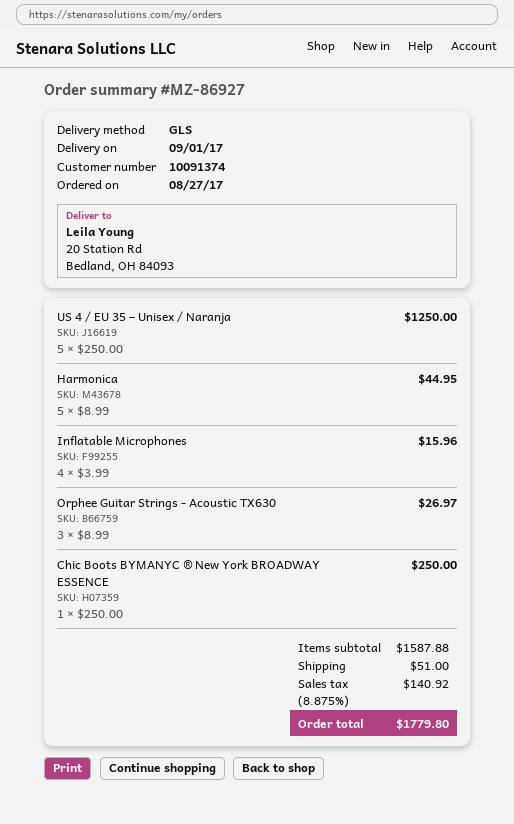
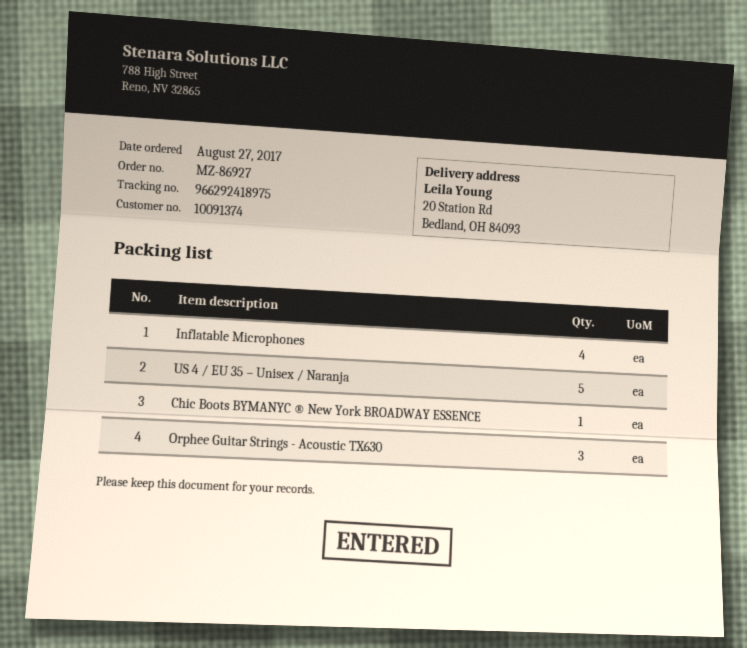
Harmonica: 5 -> none

